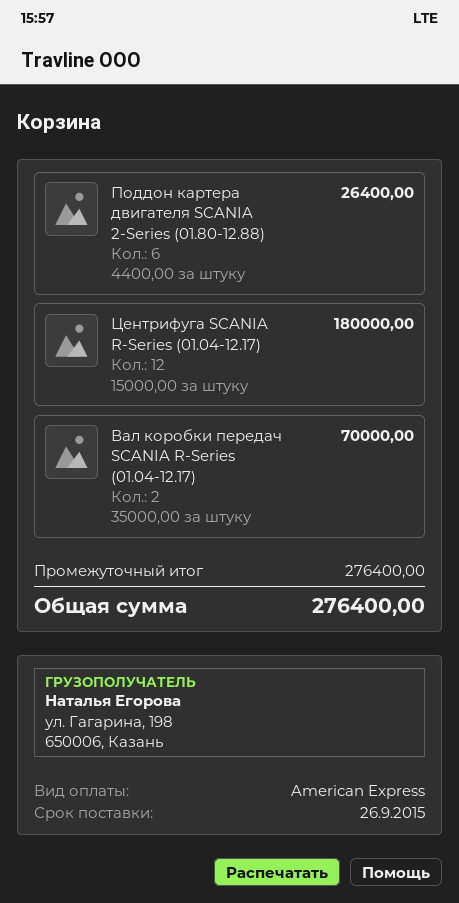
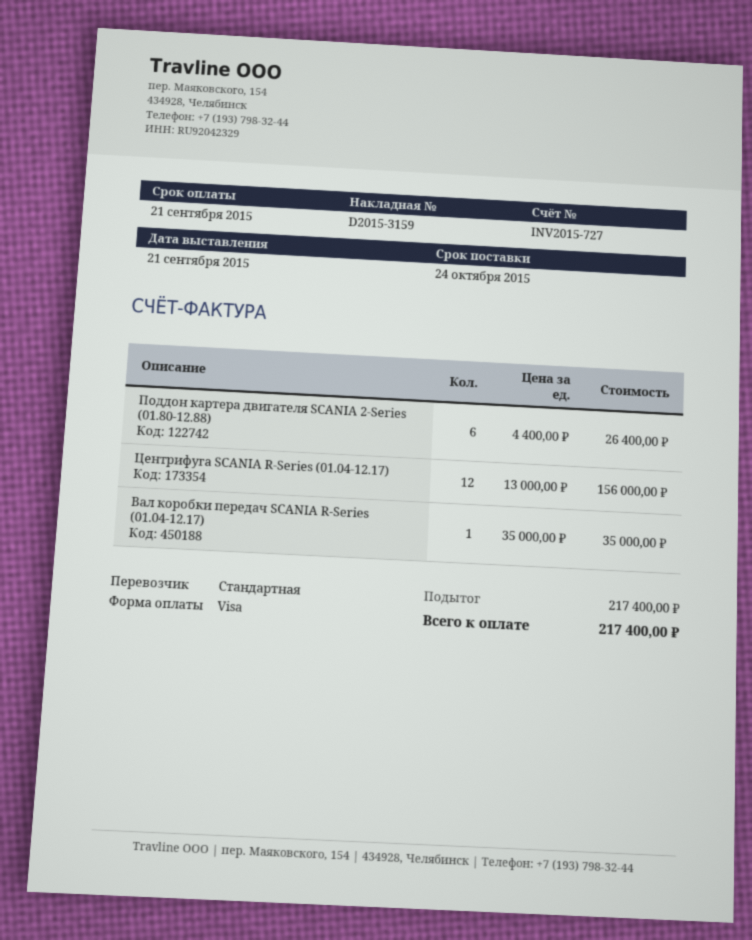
delivery date: 2015-09-26 -> 2015-10-24
payment method: American Express -> Visa
Центрифуга SCANIA R-Series (01.04-12.17): 12 x 15000.00 = 180000.00 -> 12 x 13000.00 = 156000.00
Вал коробки передач SCANIA R-Series (01.04-12.17): 2 x 35000.00 = 70000.00 -> 1 x 35000.00 = 35000.00
subtotal: 276400.00 -> 217400.00
total: 276400.00 -> 217400.00

